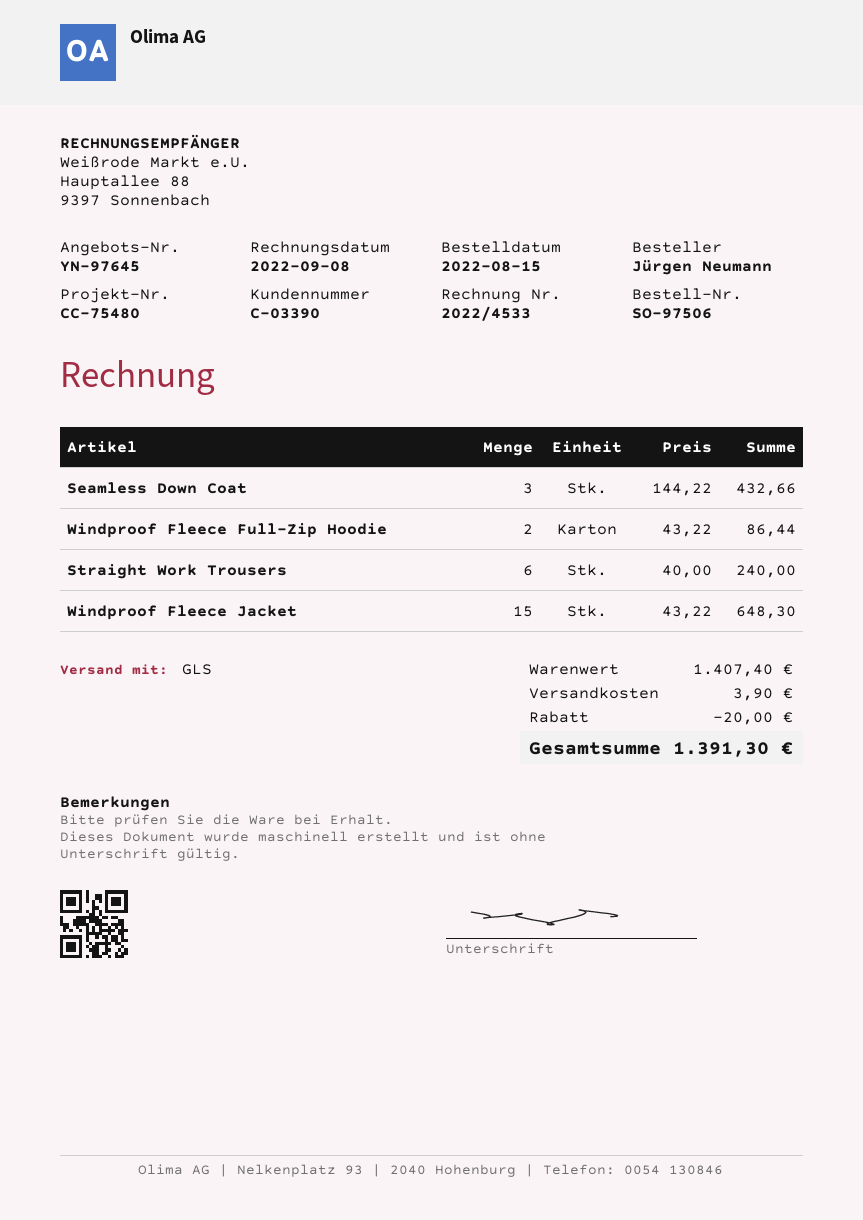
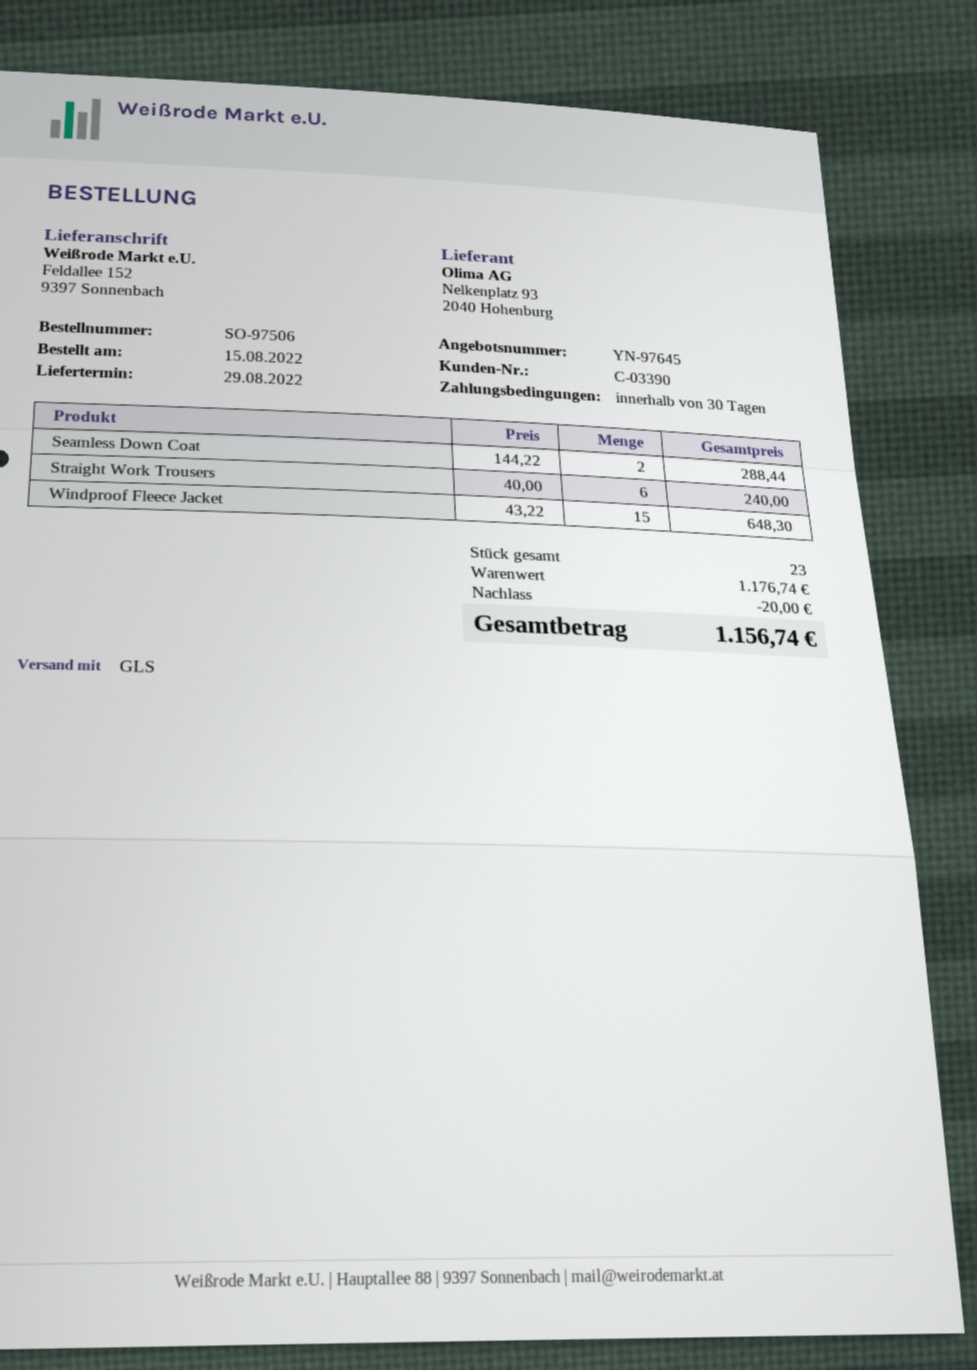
Seamless Down Coat: 3 x 144.22 = 432.66 -> 2 x 144.22 = 288.44
Windproof Fleece Full-Zip Hoodie: 2 x 43.22 = 86.44 -> none
subtotal: 1407.40 -> 1176.74
shipping: 3.90 -> none
total: 1391.30 -> 1156.74

